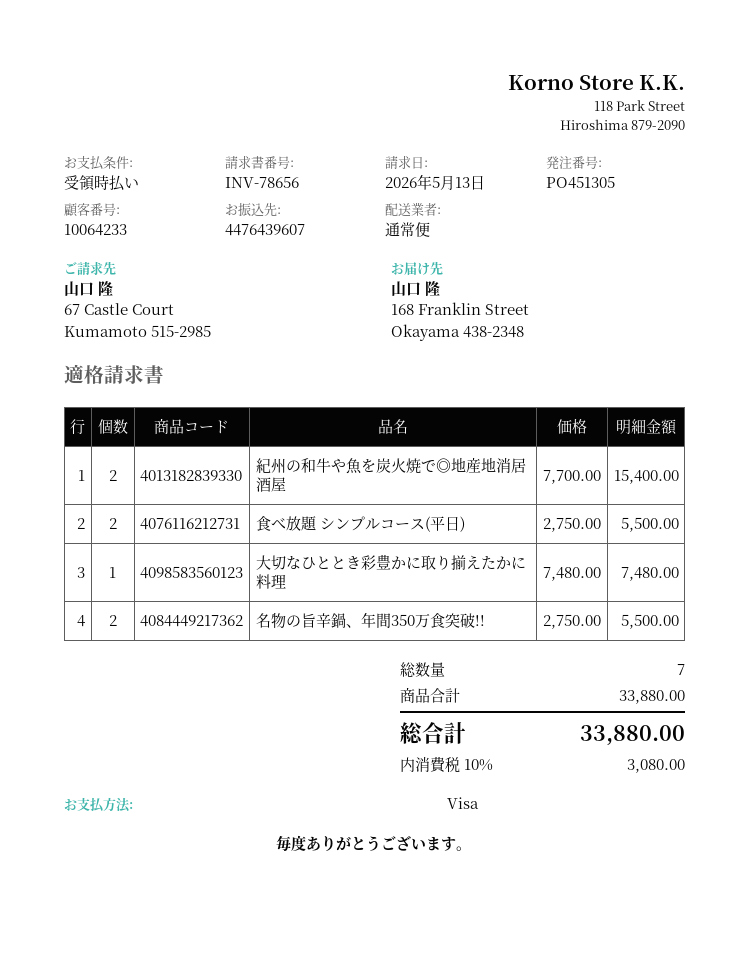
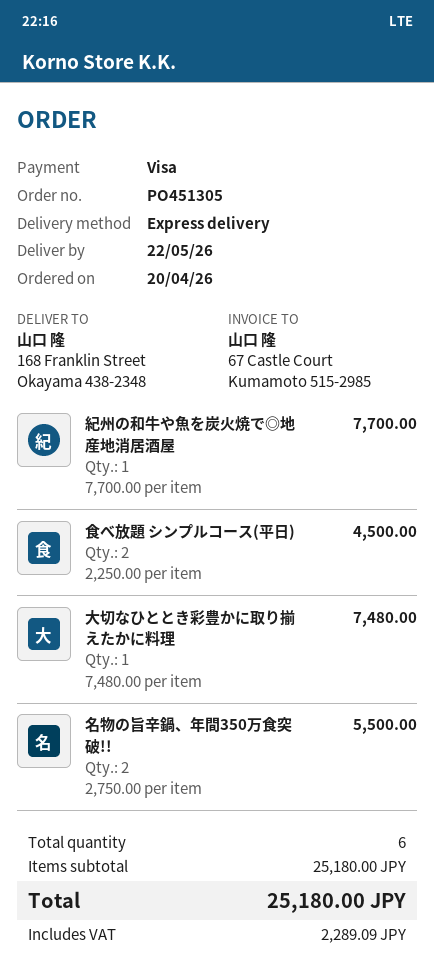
shipping method: standard -> express
紀州の和牛や魚を炭火焼で◎地産地消居酒屋: 2 x 7700.00 = 15400.00 -> 1 x 7700.00 = 7700.00
食べ放題 シンプルコース(平日): 2 x 2750.00 = 5500.00 -> 2 x 2250.00 = 4500.00
total quantity: 7 -> 6
subtotal: 33880.00 -> 25180.00
tax: 3080.00 -> 2289.09
total: 33880.00 -> 25180.00

